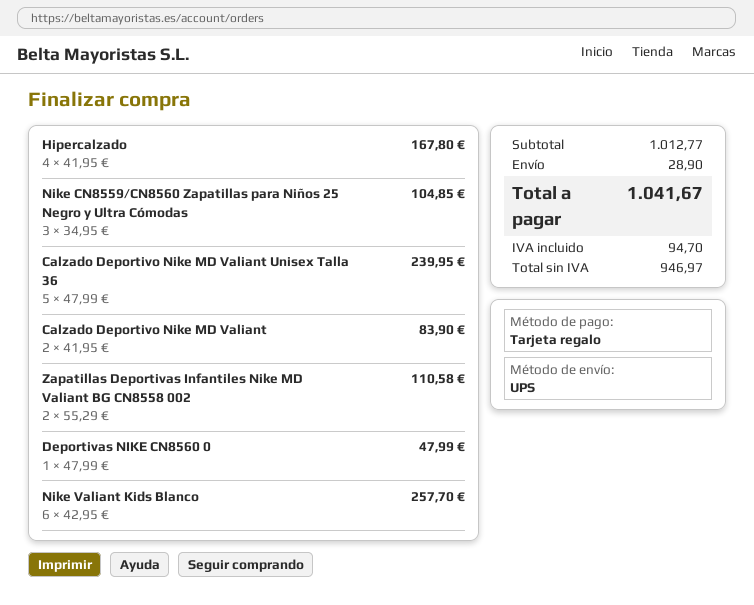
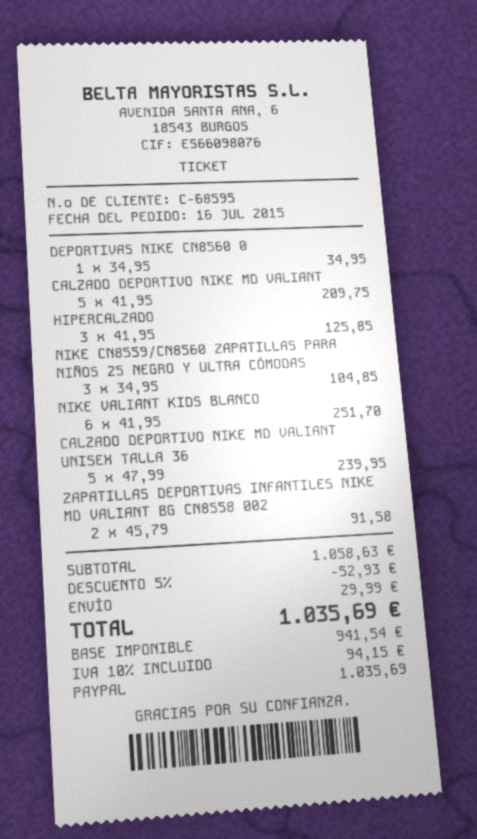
payment method: gift card -> PayPal
Hipercalzado: 4 x 41.95 = 167.80 -> 3 x 41.95 = 125.85
Calzado Deportivo Nike MD Valiant: 2 x 41.95 = 83.90 -> 5 x 41.95 = 209.75
Zapatillas Deportivas Infantiles Nike MD Valiant BG CN8558 002: 2 x 55.29 = 110.58 -> 2 x 45.79 = 91.58
Deportivas NIKE CN8560 0: 1 x 47.99 = 47.99 -> 1 x 34.95 = 34.95
Nike Valiant Kids Blanco: 6 x 42.95 = 257.70 -> 6 x 41.95 = 251.70
subtotal: 1012.77 -> 1058.63
discount: none -> 5% = 52.93
shipping: 28.90 -> 29.99
net: 946.97 -> 941.54
tax: 94.70 -> 94.15
total: 1041.67 -> 1035.69

